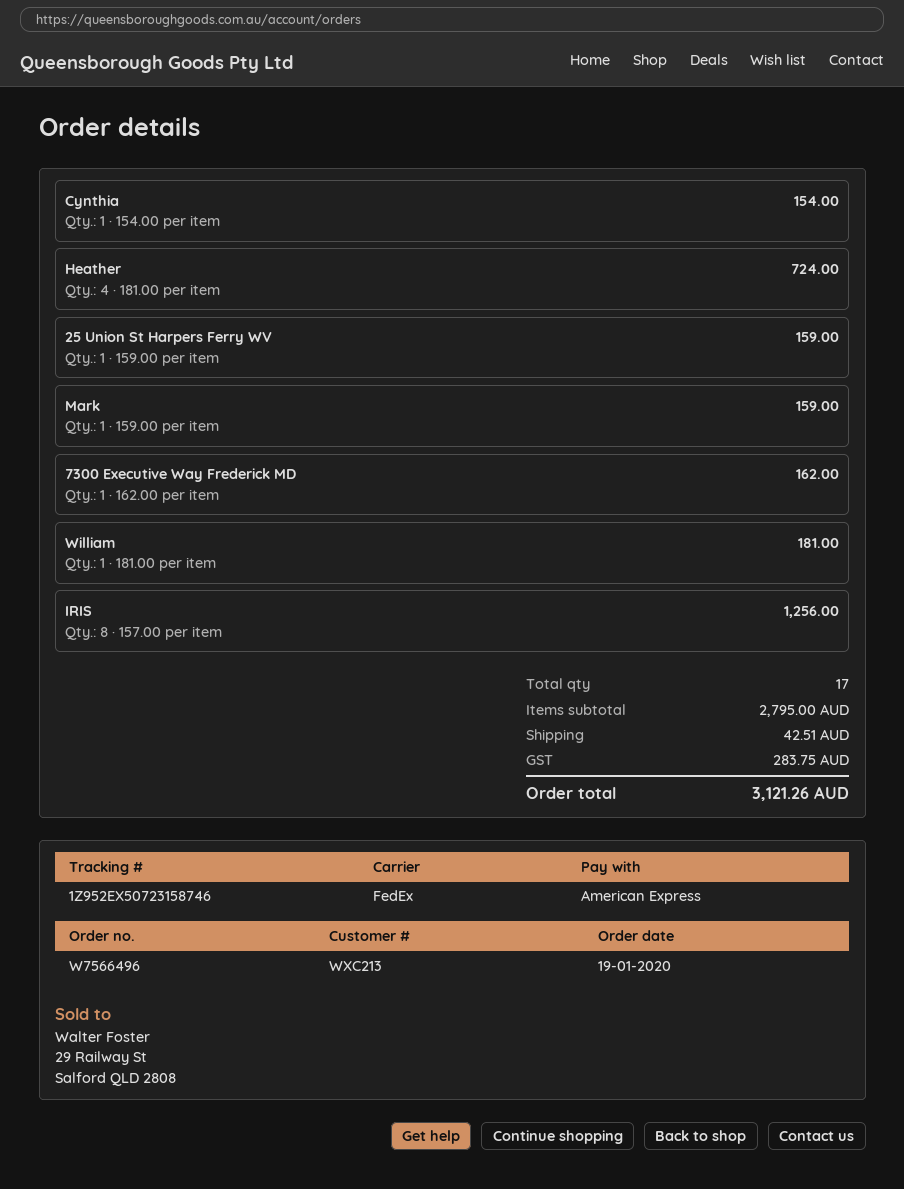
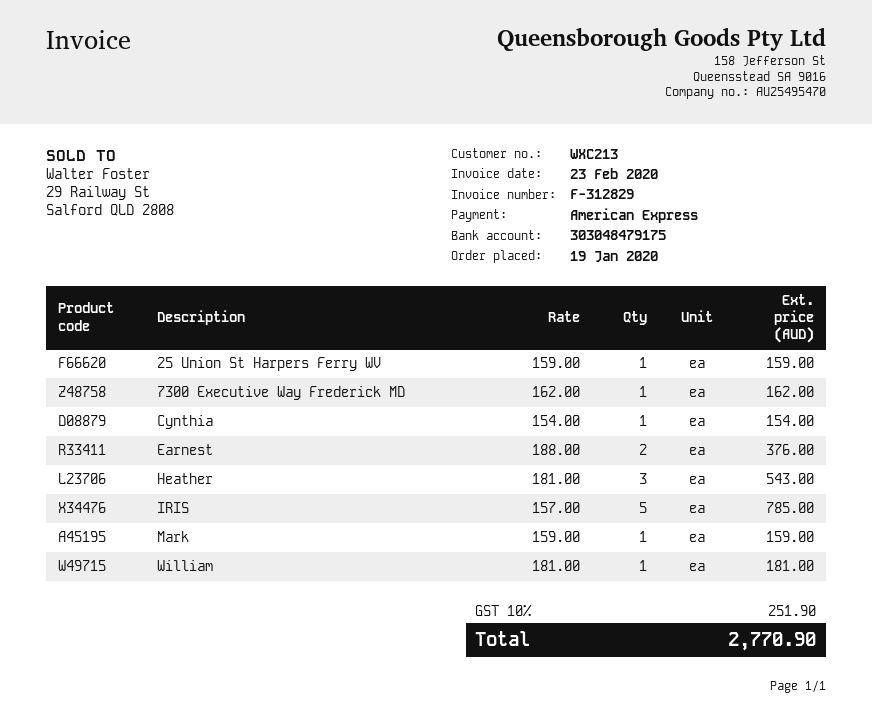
Heather: 4 x 181.00 = 724.00 -> 3 x 181.00 = 543.00
IRIS: 8 x 157.00 = 1256.00 -> 5 x 157.00 = 785.00
Earnest: none -> 2 x 188.00 = 376.00
shipping: 42.51 -> none
tax: 283.75 -> 251.90
total: 3121.26 -> 2770.90

